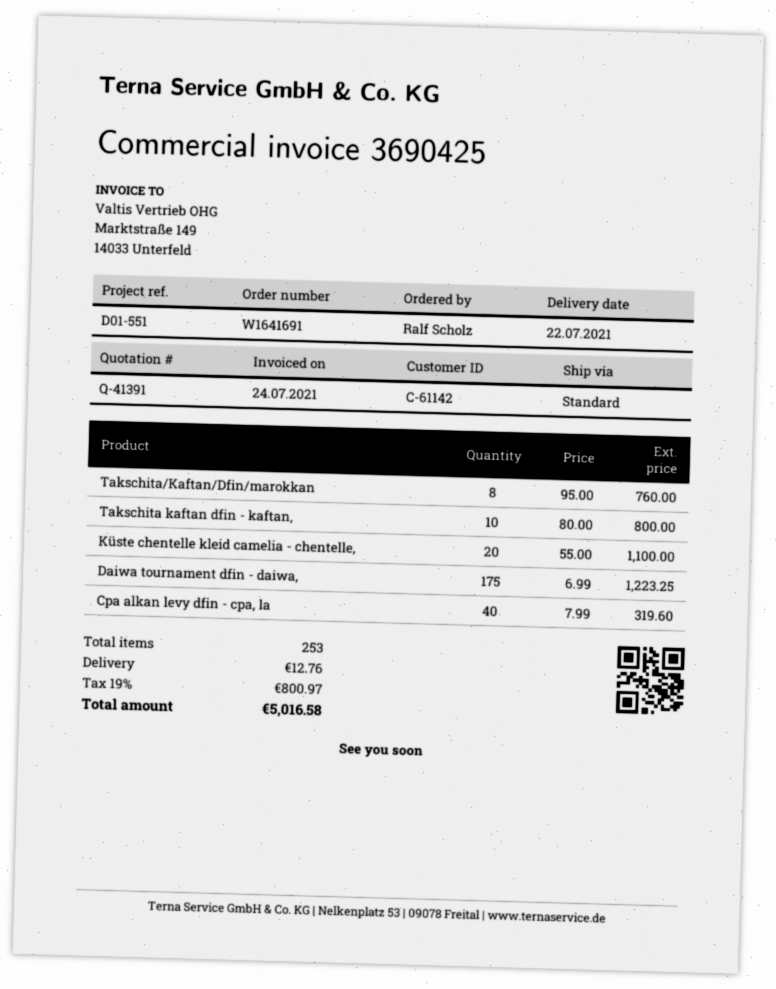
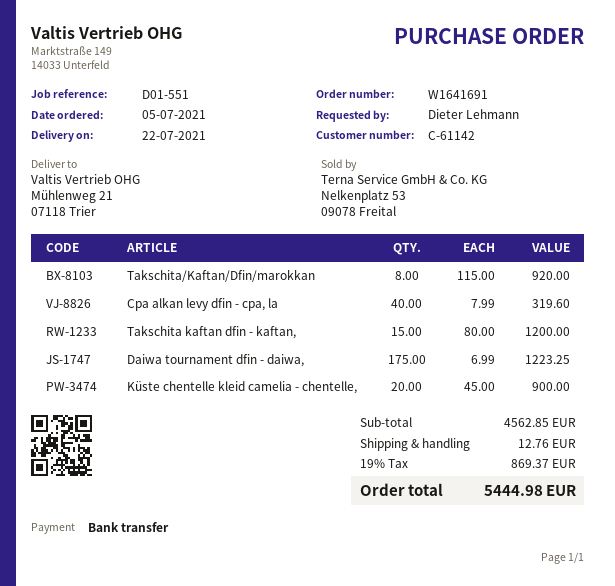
ordered by: Ralf Scholz -> Dieter Lehmann
Takschita/Kaftan/Dfin/marokkan: 8 x 95.00 = 760.00 -> 8 x 115.00 = 920.00
Takschita kaftan dfin - kaftan,: 10 x 80.00 = 800.00 -> 15 x 80.00 = 1200.00
Küste chentelle kleid camelia - chentelle,: 20 x 55.00 = 1100.00 -> 20 x 45.00 = 900.00
tax: 19% = 800.97 -> 19% = 869.37
total: 5016.58 -> 5444.98

